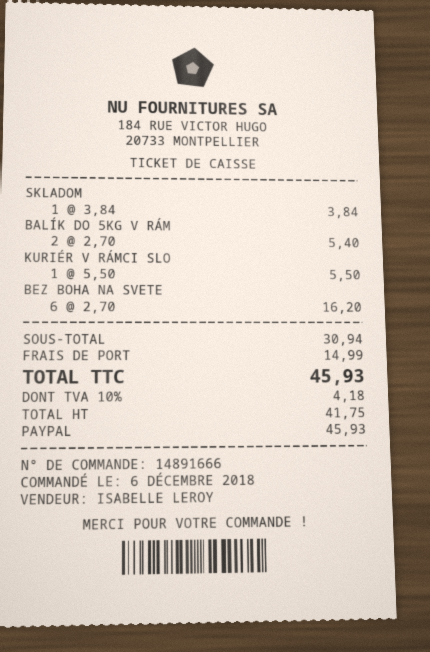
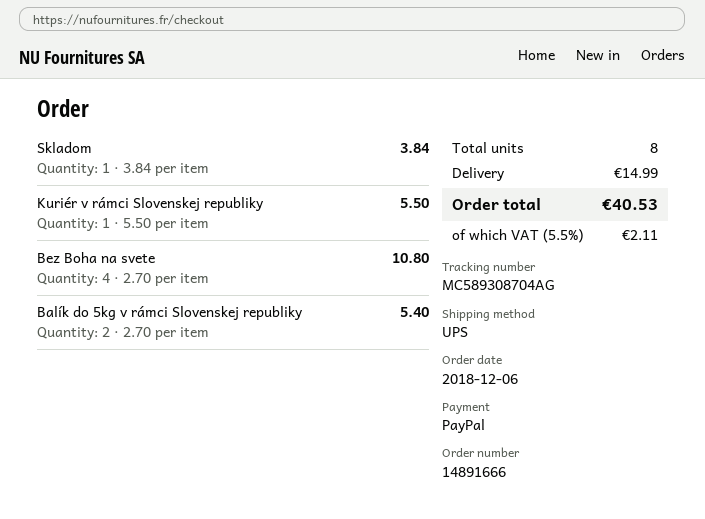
BEZ BOHA NA SVETE: 6 x 2.70 = 16.20 -> 4 x 2.70 = 10.80
tax: 10% = 4.18 -> 5.5% = 2.11
total: 45.93 -> 40.53

